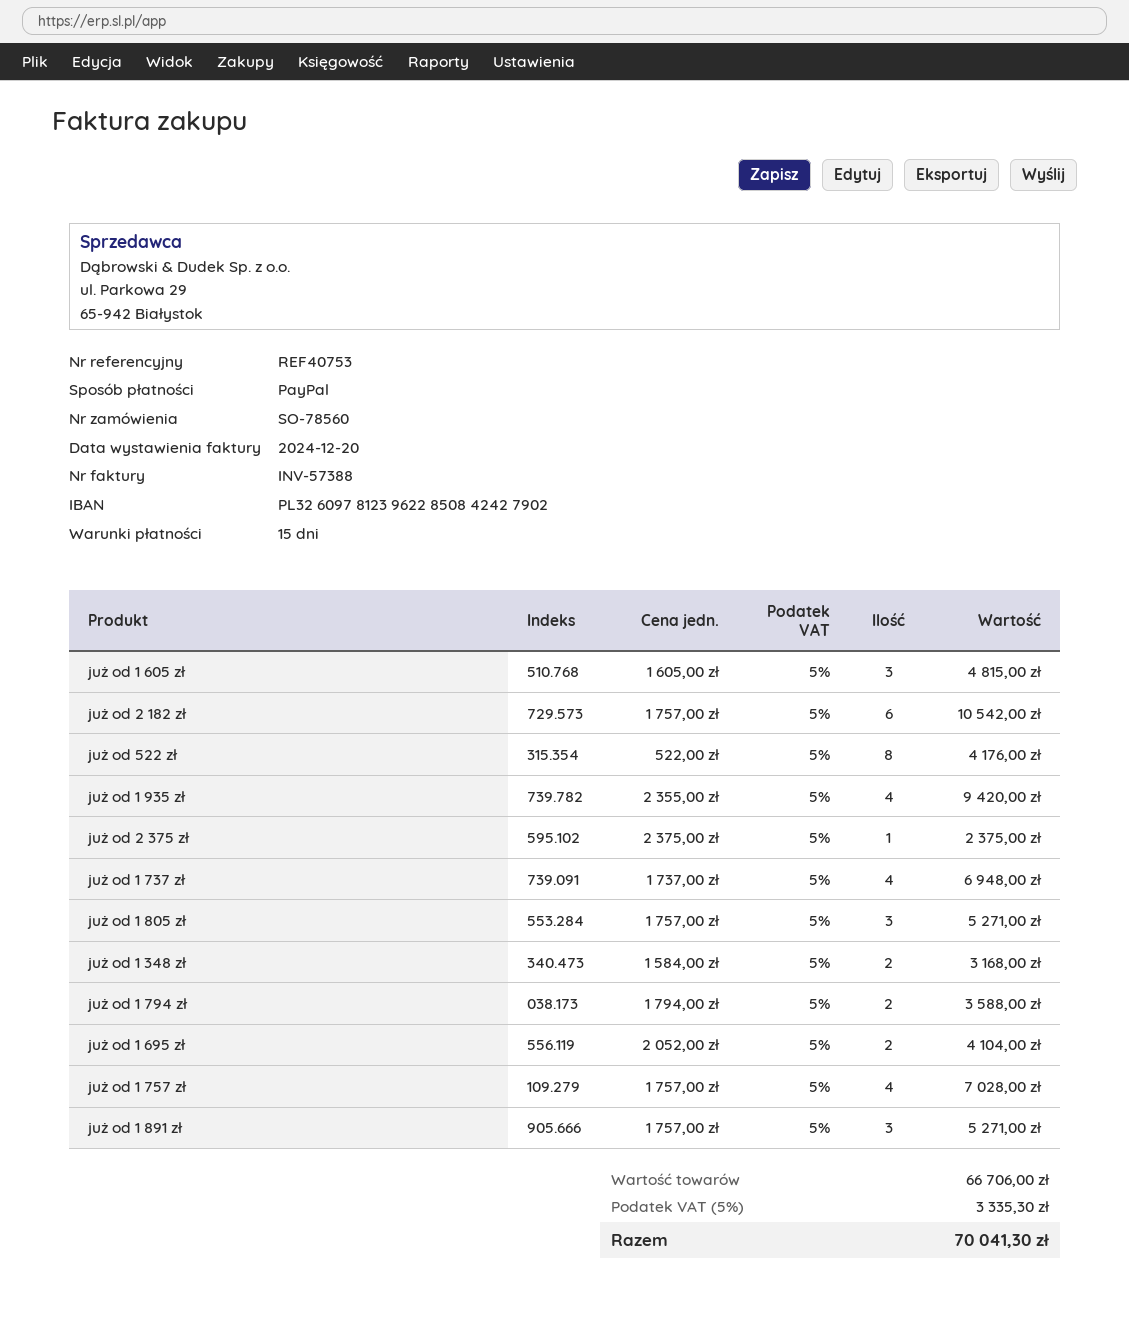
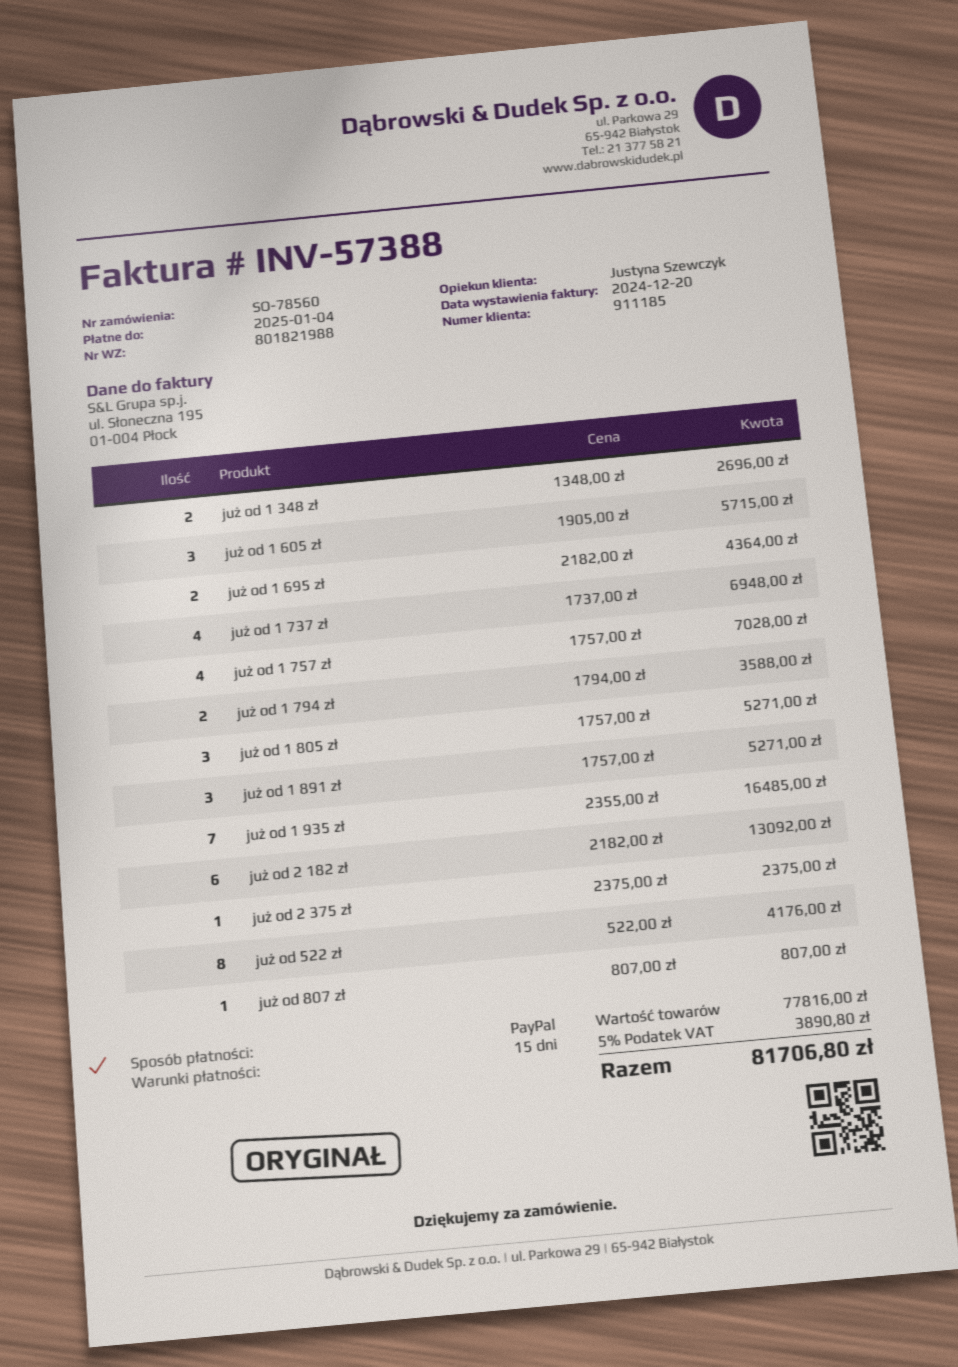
już od 1 605 zł: 3 x 1605.00 = 4815.00 -> 3 x 1905.00 = 5715.00
już od 2 182 zł: 6 x 1757.00 = 10542.00 -> 6 x 2182.00 = 13092.00
już od 1 935 zł: 4 x 2355.00 = 9420.00 -> 7 x 2355.00 = 16485.00
już od 1 348 zł: 2 x 1584.00 = 3168.00 -> 2 x 1348.00 = 2696.00
już od 1 695 zł: 2 x 2052.00 = 4104.00 -> 2 x 2182.00 = 4364.00
już od 807 zł: none -> 1 x 807.00 = 807.00
subtotal: 66706.00 -> 77816.00
tax: 5% = 3335.30 -> 5% = 3890.80
total: 70041.30 -> 81706.80

